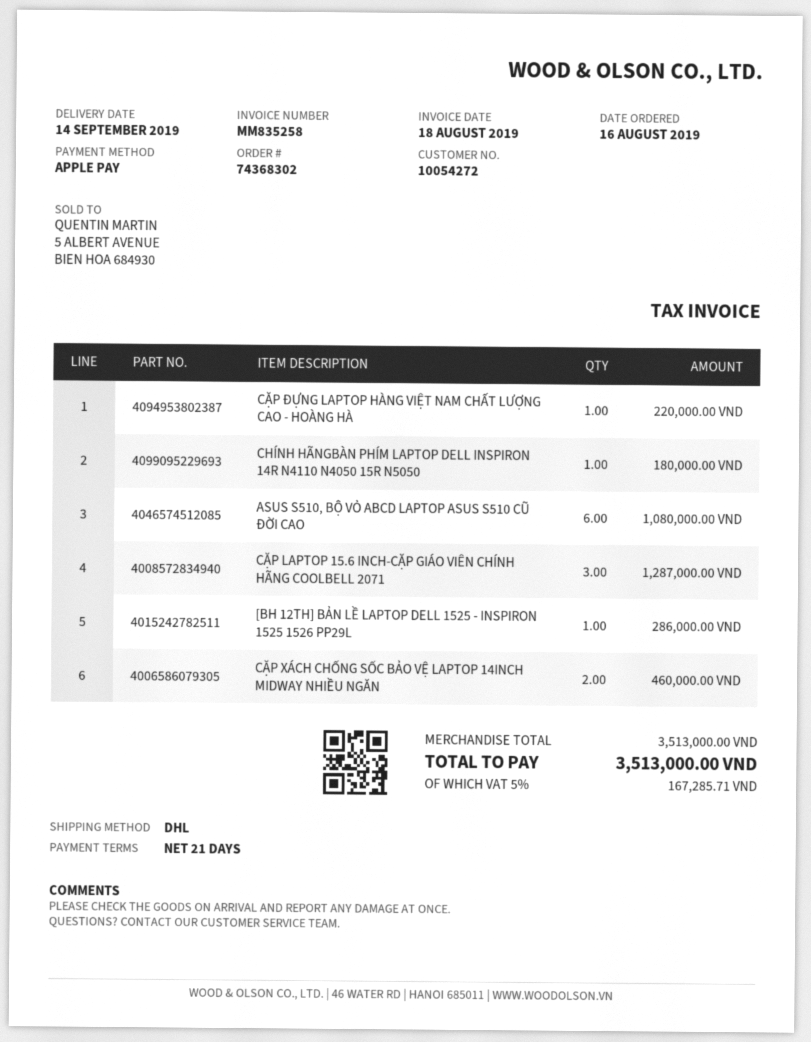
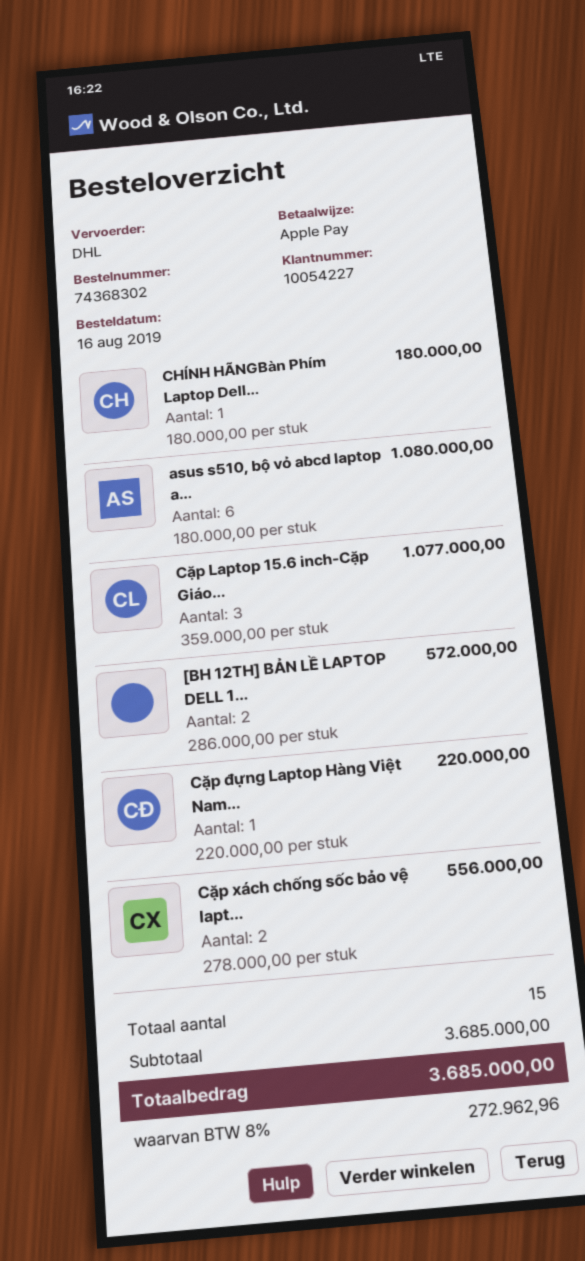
customer number: 10054272 -> 10054227
CẶP LAPTOP 15.6 INCH-CẶP GIÁO VIÊN CHÍNH HÃNG COOLBELL 2071: 3 for 1287000.00 -> 3 for 1077000.00
[BH 12TH] BẢN LỀ LAPTOP DELL 1525 - INSPIRON 1525 1526 PP29L: 1 for 286000.00 -> 2 for 572000.00
CẶP XÁCH CHỐNG SỐC BẢO VỆ LAPTOP 14INCH MIDWAY NHIỀU NGĂN: 2 for 460000.00 -> 2 for 556000.00
subtotal: 3513000.00 -> 3685000.00
tax: 5% = 167285.71 -> 8% = 272962.96
total: 3513000.00 -> 3685000.00

